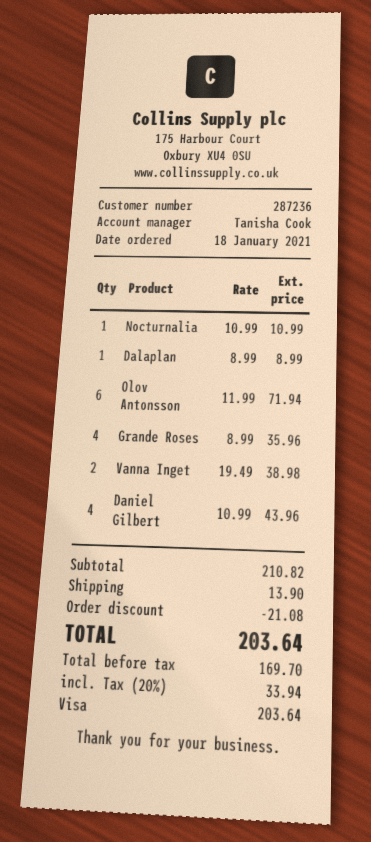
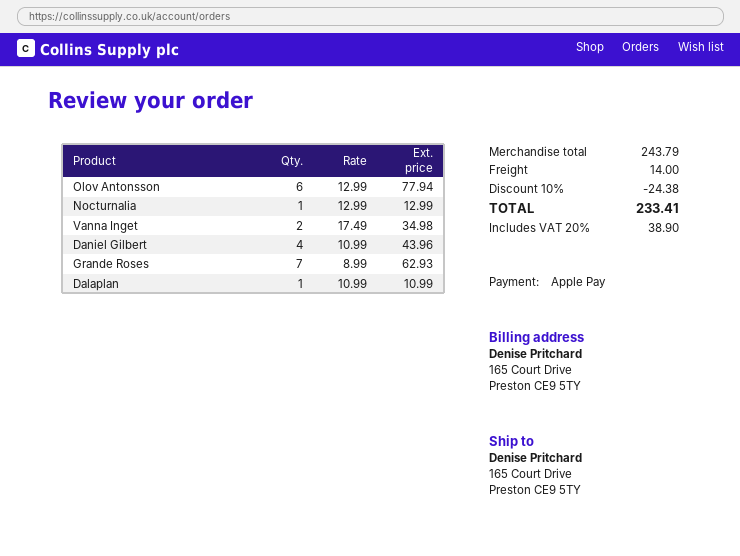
payment method: Visa -> Apple Pay
Nocturnalia: 1 x 10.99 = 10.99 -> 1 x 12.99 = 12.99
Dalaplan: 1 x 8.99 = 8.99 -> 1 x 10.99 = 10.99
Olov Antonsson: 6 x 11.99 = 71.94 -> 6 x 12.99 = 77.94
Grande Roses: 4 x 8.99 = 35.96 -> 7 x 8.99 = 62.93
Vanna Inget: 2 x 19.49 = 38.98 -> 2 x 17.49 = 34.98
subtotal: 210.82 -> 243.79
discount: 21.08 -> 24.38
shipping: 13.90 -> 14.00
tax: 20% = 33.94 -> 20% = 38.90
total: 203.64 -> 233.41

